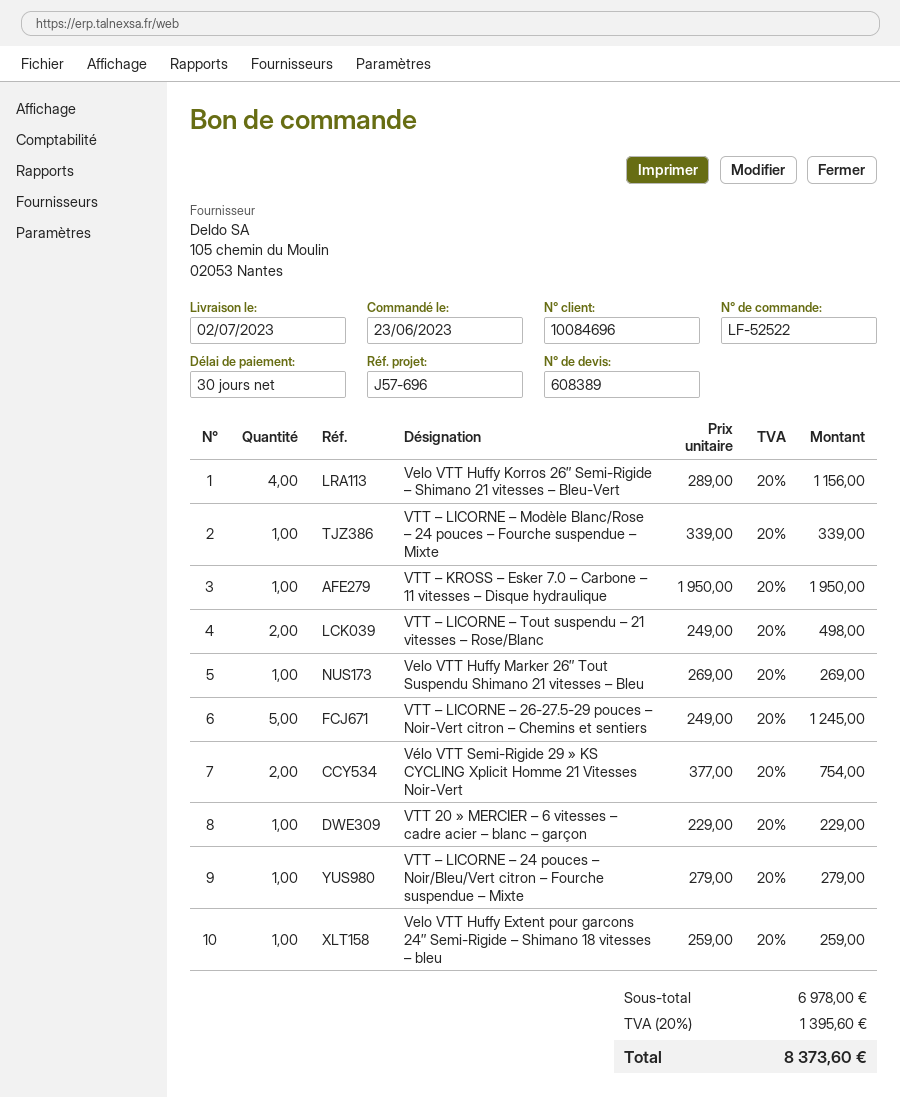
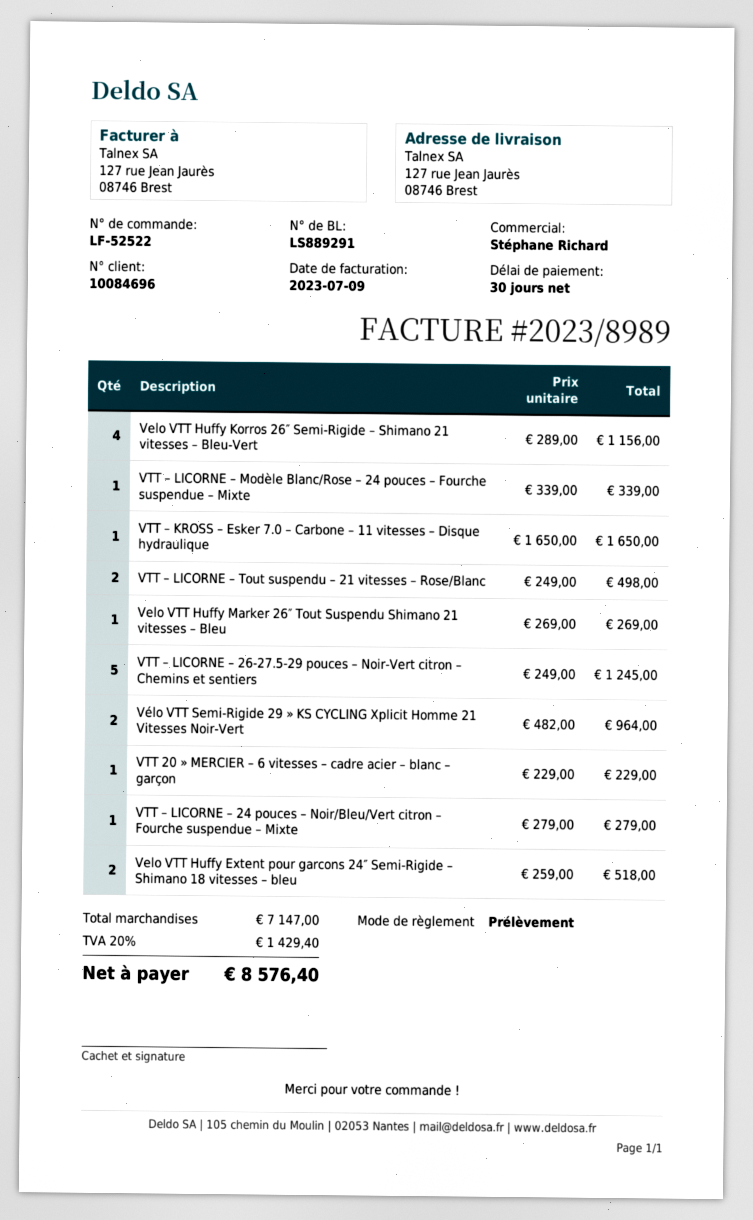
VTT – KROSS – Esker 7.0 – Carbone – 11 vitesses – Disque hydraulique: 1 x 1950.00 = 1950.00 -> 1 x 1650.00 = 1650.00
Vélo VTT Semi-Rigide 29 » KS CYCLING Xplicit Homme 21 Vitesses Noir-Vert: 2 x 377.00 = 754.00 -> 2 x 482.00 = 964.00
Velo VTT Huffy Extent pour garcons 24″ Semi-Rigide – Shimano 18 vitesses – bleu: 1 x 259.00 = 259.00 -> 2 x 259.00 = 518.00
subtotal: 6978.00 -> 7147.00
tax: 20% = 1395.60 -> 20% = 1429.40
total: 8373.60 -> 8576.40

